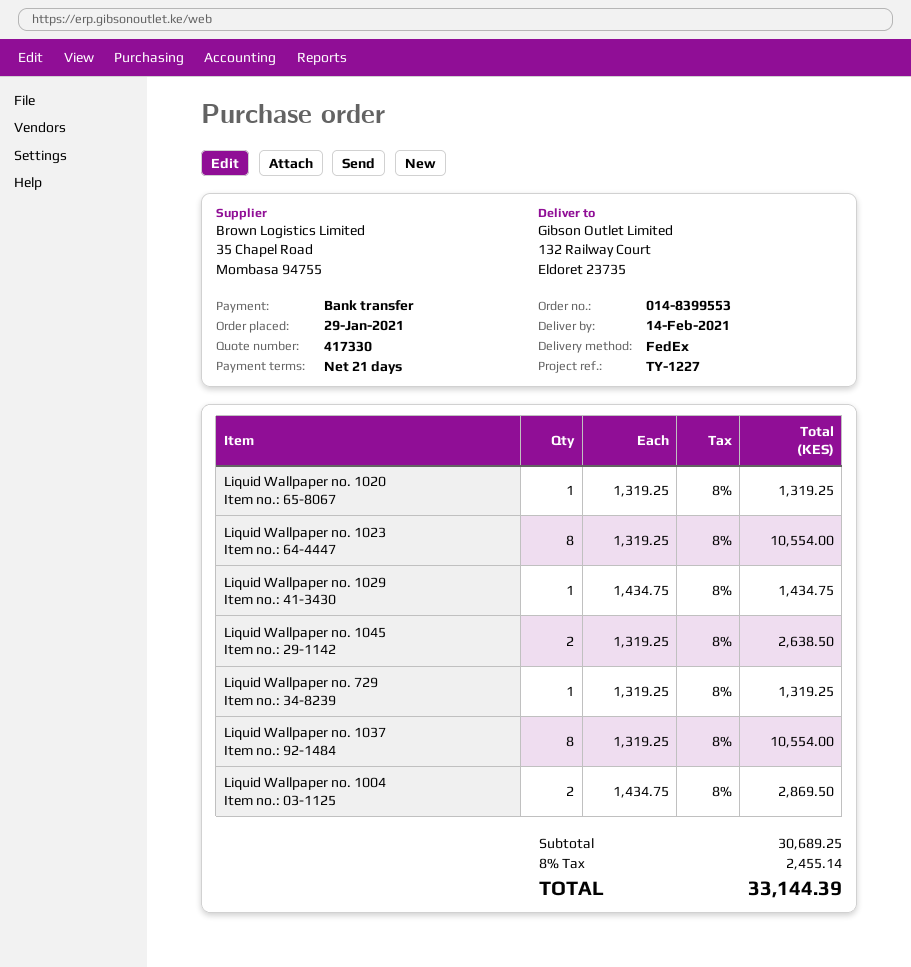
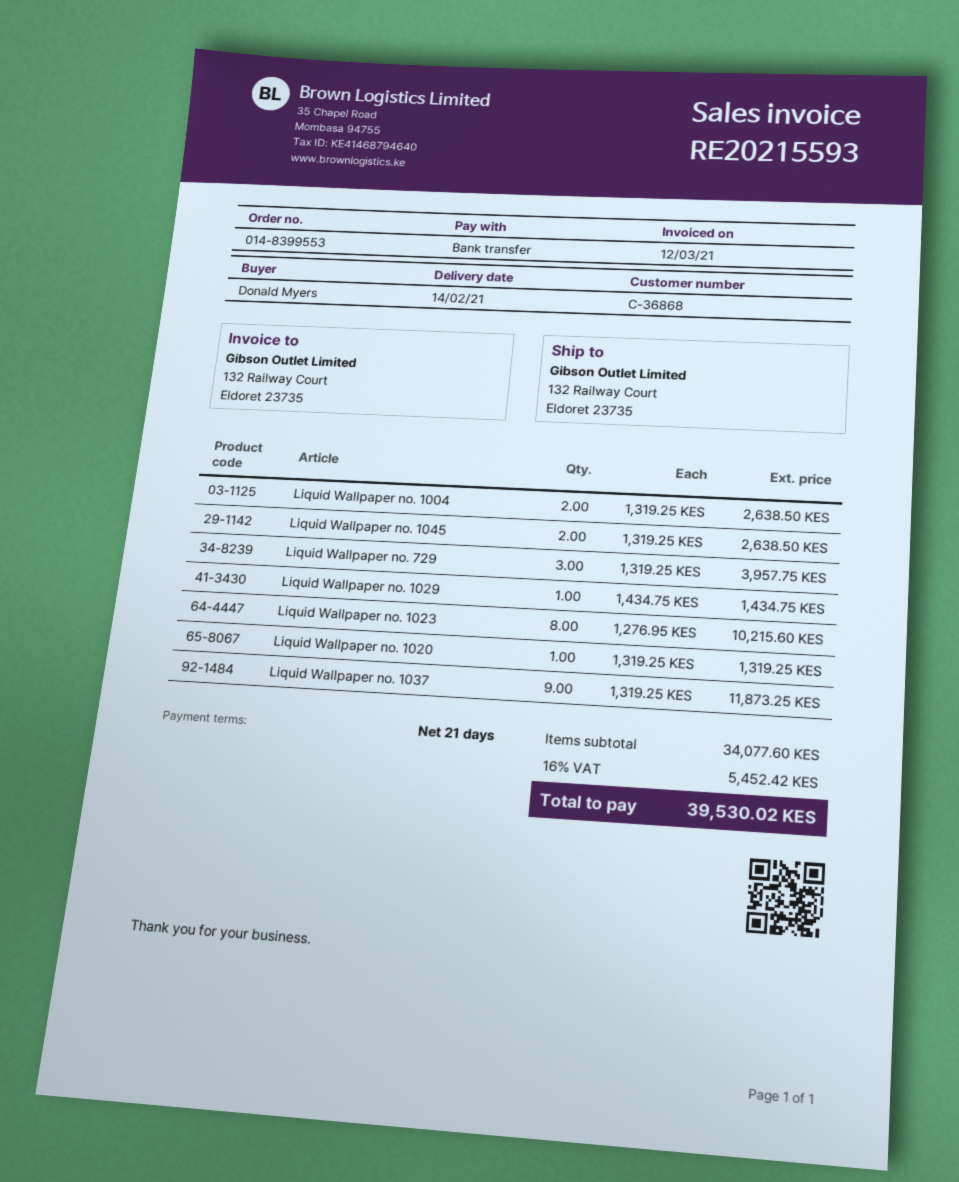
Liquid Wallpaper no. 1023: 8 x 1319.25 = 10554.00 -> 8 x 1276.95 = 10215.60
Liquid Wallpaper no. 729: 1 x 1319.25 = 1319.25 -> 3 x 1319.25 = 3957.75
Liquid Wallpaper no. 1037: 8 x 1319.25 = 10554.00 -> 9 x 1319.25 = 11873.25
Liquid Wallpaper no. 1004: 2 x 1434.75 = 2869.50 -> 2 x 1319.25 = 2638.50
subtotal: 30689.25 -> 34077.60
tax: 8% = 2455.14 -> 16% = 5452.42
total: 33144.39 -> 39530.02

